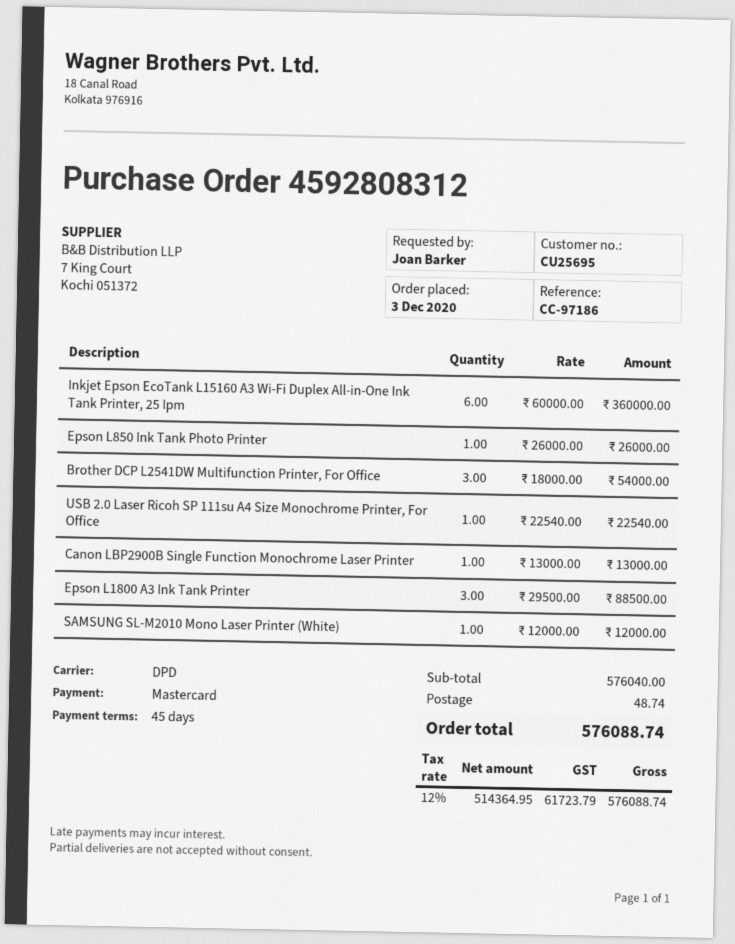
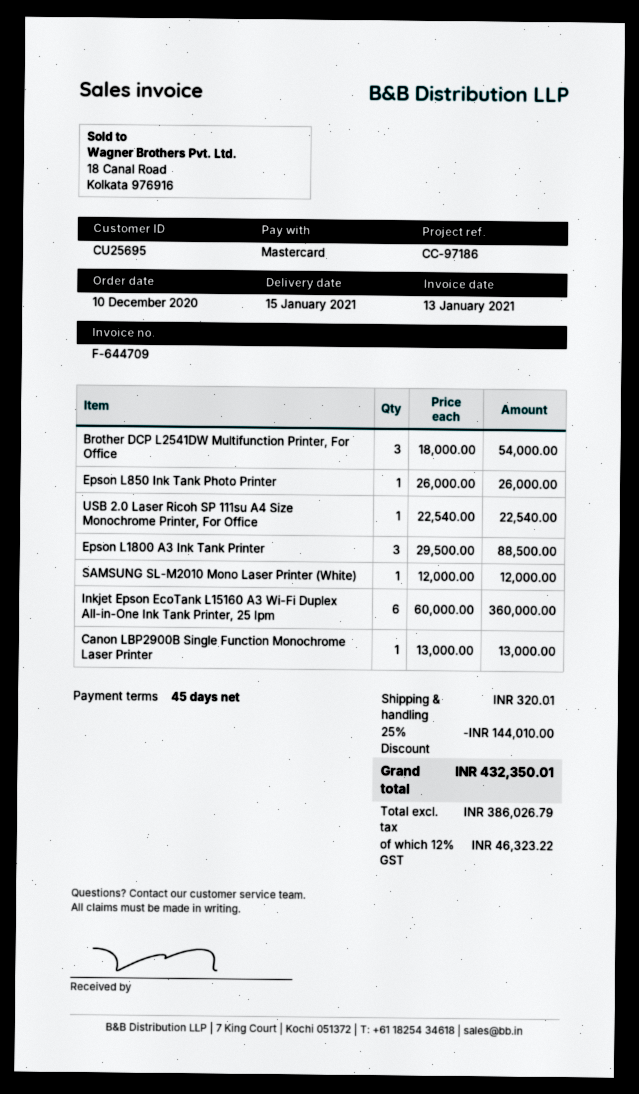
order date: 2020-12-03 -> 2020-12-10
discount: none -> 25% = 144010.00
shipping: 48.74 -> 320.01
net: 514364.95 -> 386026.79
tax: 12% = 61723.79 -> 12% = 46323.22
total: 576088.74 -> 432350.01

